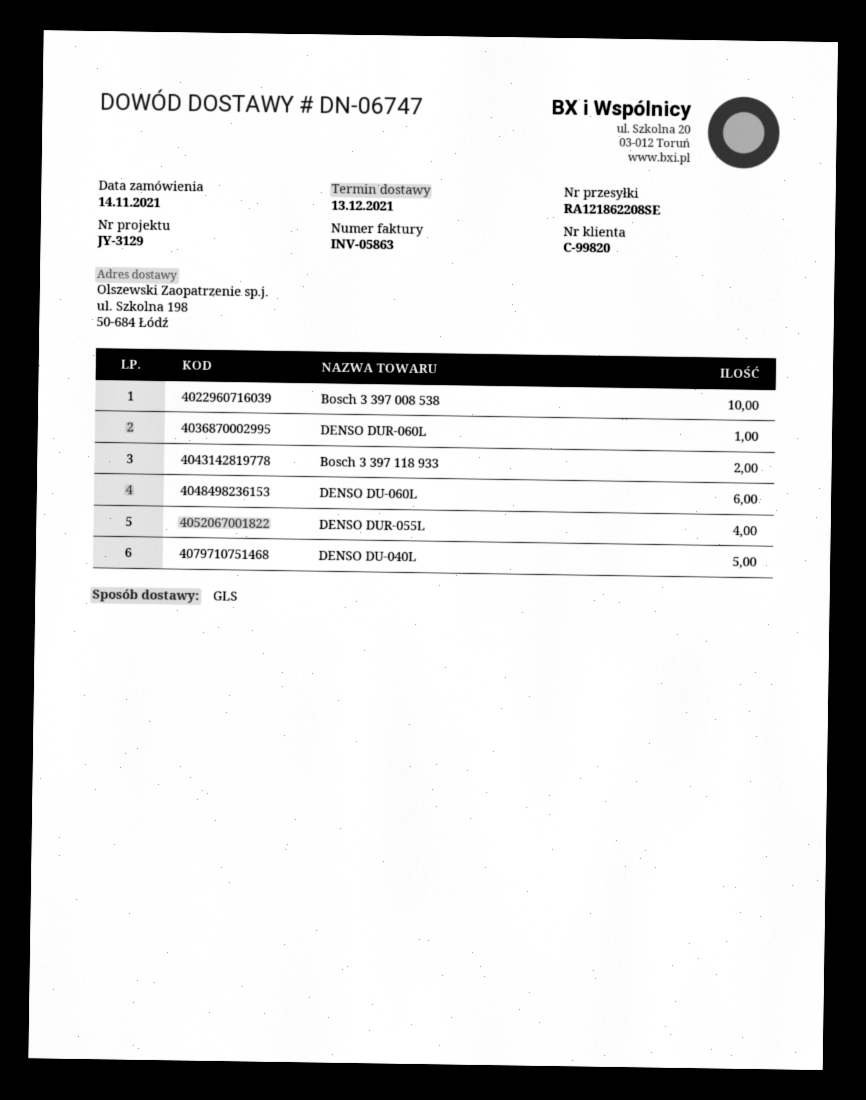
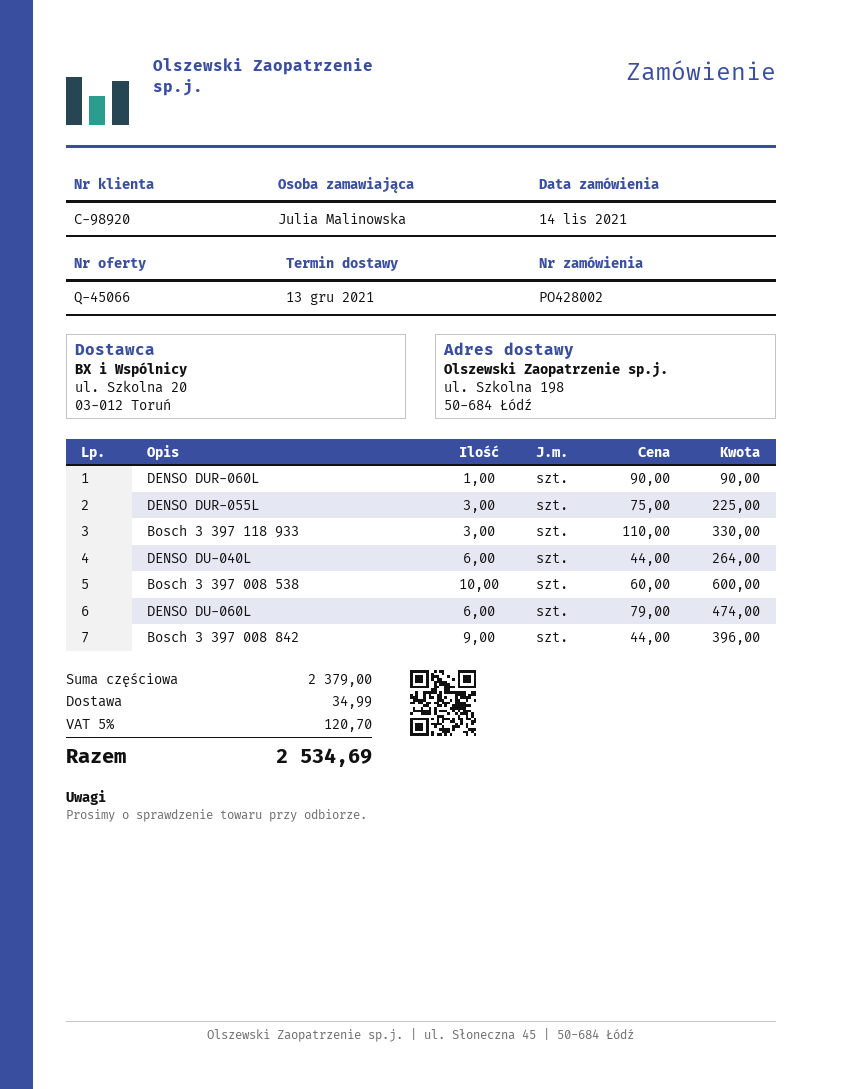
customer number: C-99820 -> C-98920
Bosch 3 397 118 933: 2 -> 3
DENSO DUR-055L: 4 -> 3
DENSO DU-040L: 5 -> 6
Bosch 3 397 008 842: none -> 9

